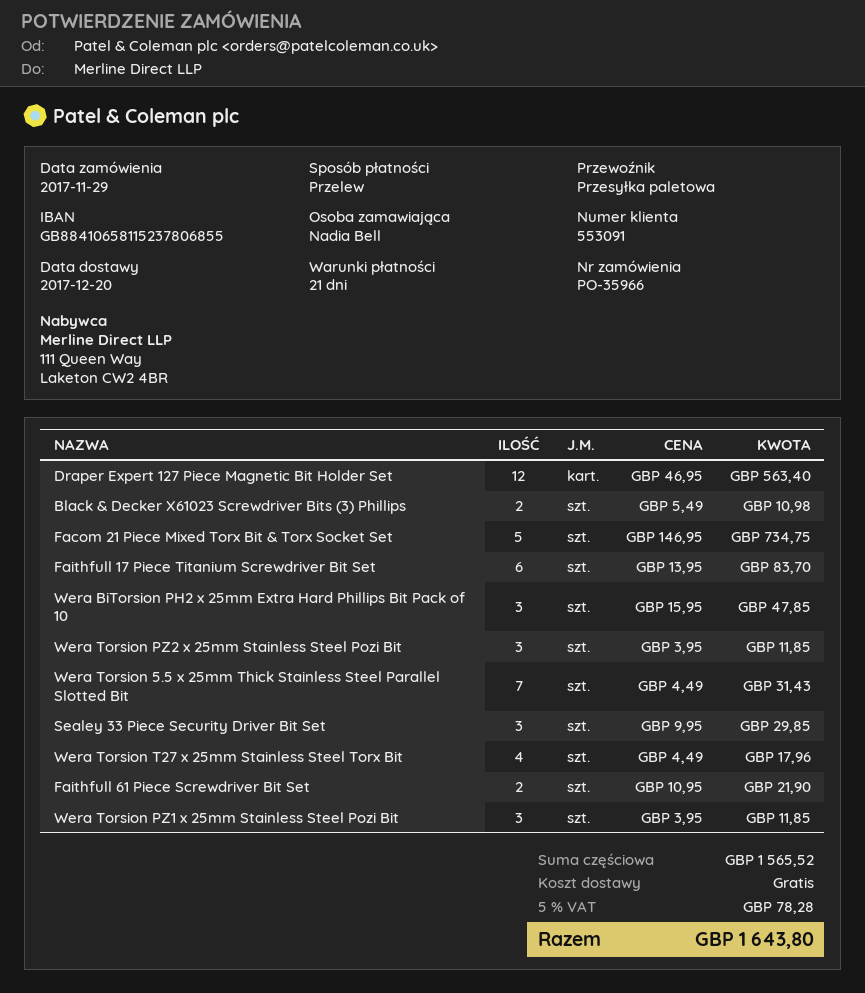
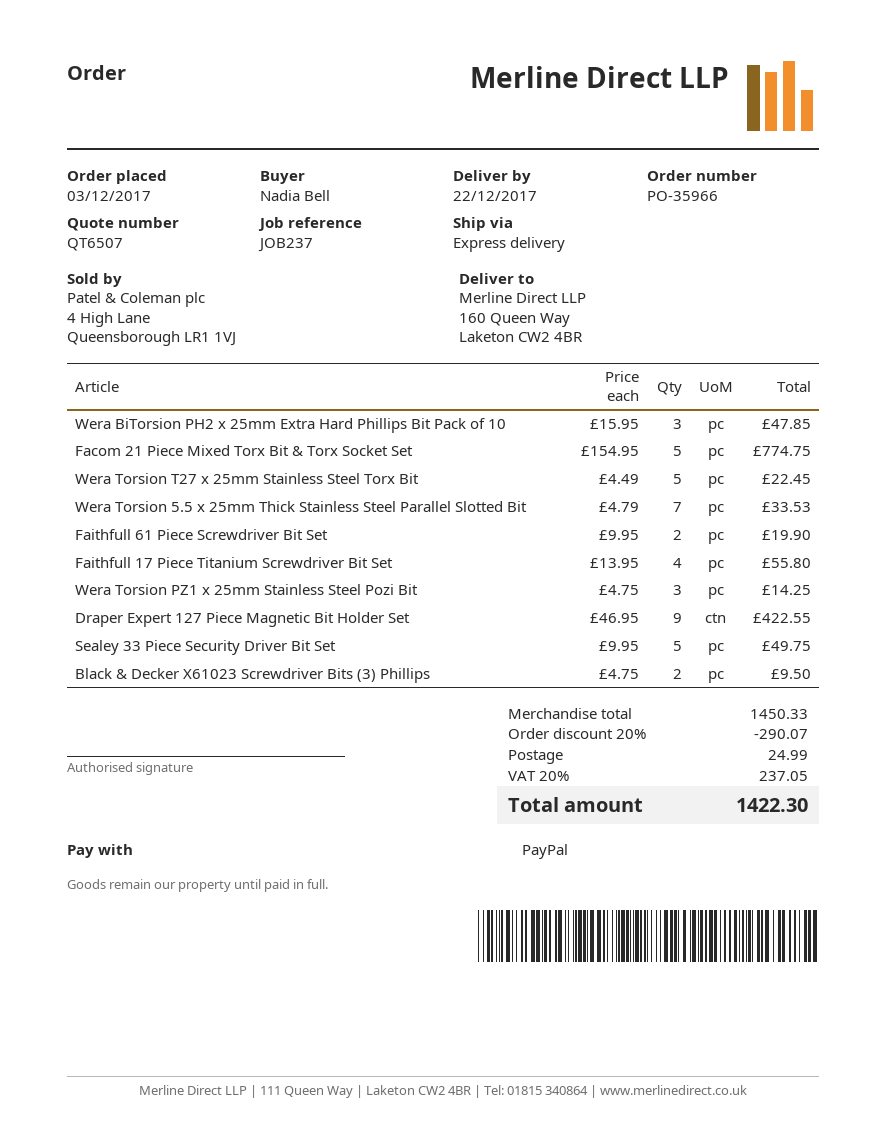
order date: 2017-11-29 -> 2017-12-03
delivery date: 2017-12-20 -> 2017-12-22
payment method: bank transfer -> PayPal
shipping method: pallet freight -> express
Draper Expert 127 Piece Magnetic Bit Holder Set: 12 x 46.95 = 563.40 -> 9 x 46.95 = 422.55
Black & Decker X61023 Screwdriver Bits (3) Phillips: 2 x 5.49 = 10.98 -> 2 x 4.75 = 9.50
Facom 21 Piece Mixed Torx Bit & Torx Socket Set: 5 x 146.95 = 734.75 -> 5 x 154.95 = 774.75
Faithfull 17 Piece Titanium Screwdriver Bit Set: 6 x 13.95 = 83.70 -> 4 x 13.95 = 55.80
Wera Torsion PZ2 x 25mm Stainless Steel Pozi Bit: 3 x 3.95 = 11.85 -> none
Wera Torsion 5.5 x 25mm Thick Stainless Steel Parallel Slotted Bit: 7 x 4.49 = 31.43 -> 7 x 4.79 = 33.53
Sealey 33 Piece Security Driver Bit Set: 3 x 9.95 = 29.85 -> 5 x 9.95 = 49.75
Wera Torsion T27 x 25mm Stainless Steel Torx Bit: 4 x 4.49 = 17.96 -> 5 x 4.49 = 22.45
Faithfull 61 Piece Screwdriver Bit Set: 2 x 10.95 = 21.90 -> 2 x 9.95 = 19.90
Wera Torsion PZ1 x 25mm Stainless Steel Pozi Bit: 3 x 3.95 = 11.85 -> 3 x 4.75 = 14.25
subtotal: 1565.52 -> 1450.33
discount: none -> 20% = 290.07
shipping: 0.00 -> 24.99
tax: 5% = 78.28 -> 20% = 237.05
total: 1643.80 -> 1422.30

